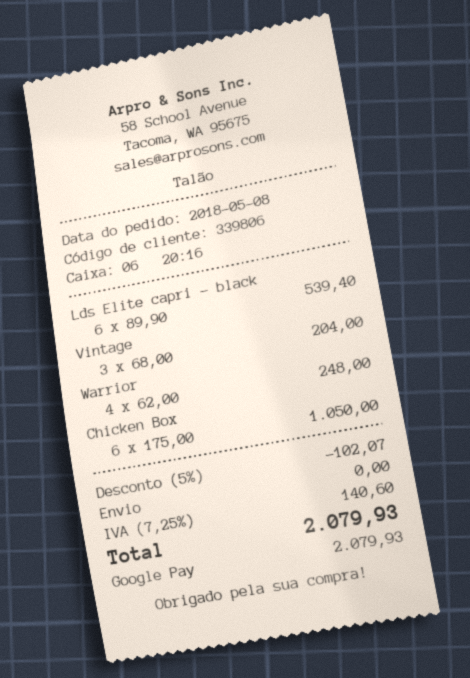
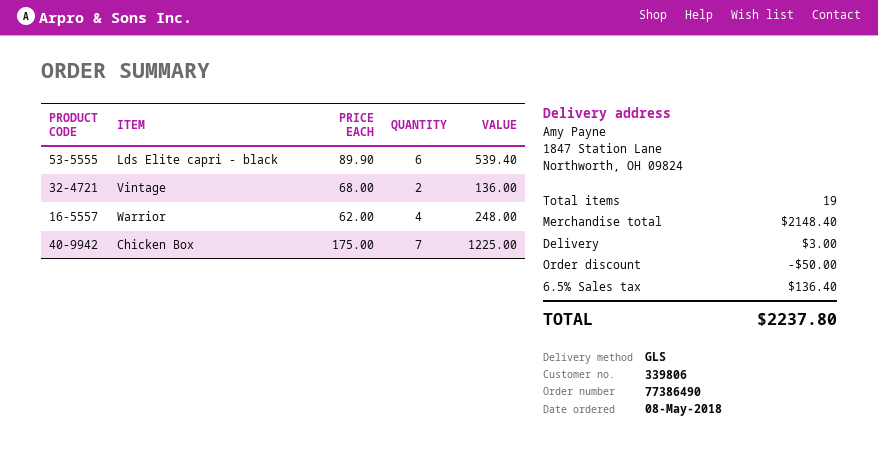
Vintage: 3 x 68.00 = 204.00 -> 2 x 68.00 = 136.00
Chicken Box: 6 x 175.00 = 1050.00 -> 7 x 175.00 = 1225.00
discount: 102.07 -> 50.00
shipping: 0.00 -> 3.00
tax: 7.25% = 140.60 -> 6.5% = 136.40
total: 2079.93 -> 2237.80

